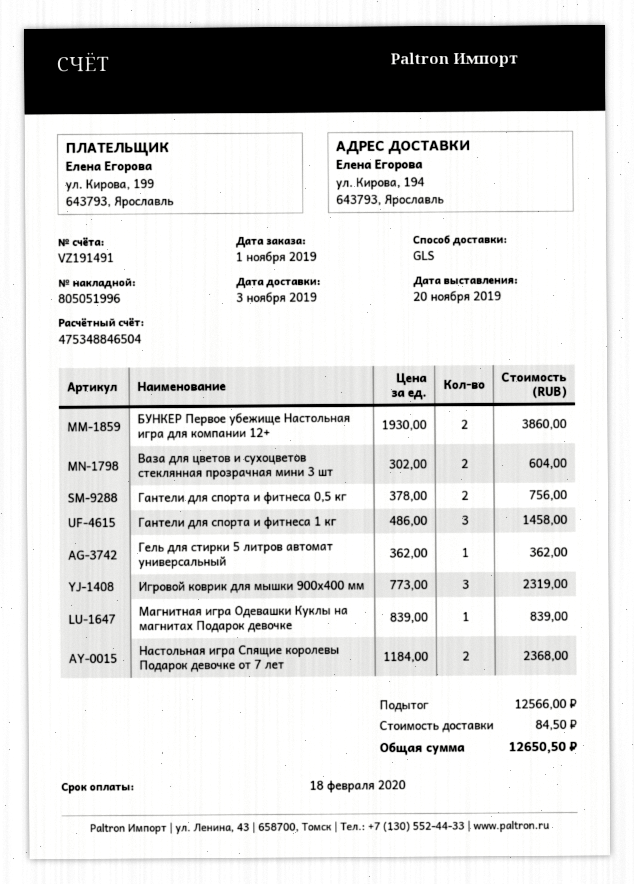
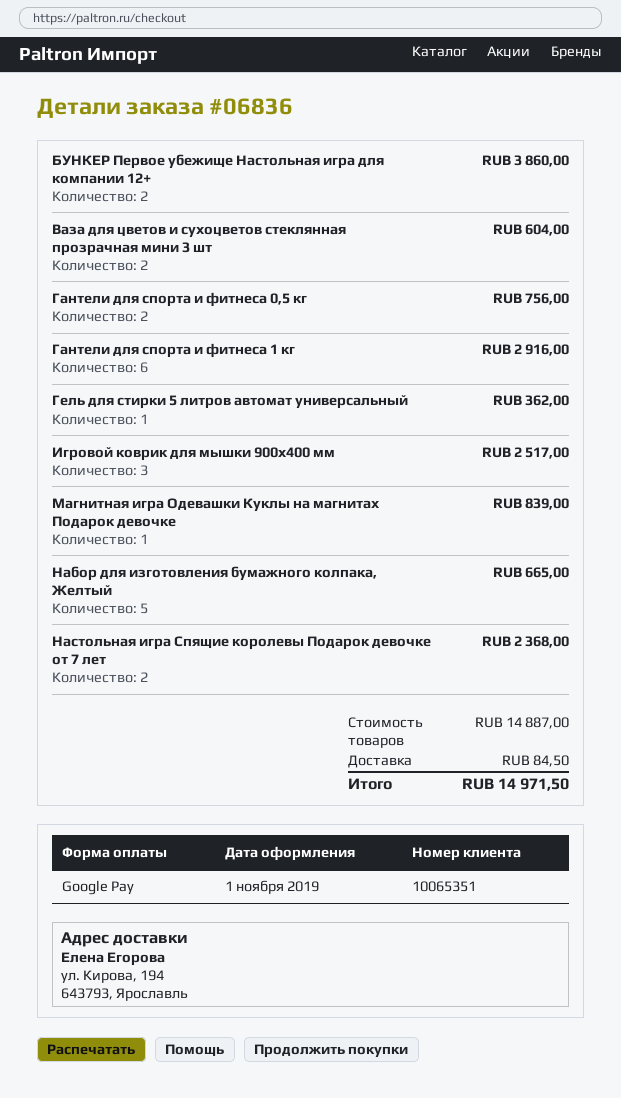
Гантели для спорта и фитнеса 1 кг: 3 for 1458.00 -> 6 for 2916.00
Игровой коврик для мышки 900х400 мм: 3 for 2319.00 -> 3 for 2517.00
Набор для изготовления бумажного колпака, Желтый: none -> 5 for 665.00
subtotal: 12566.00 -> 14887.00
total: 12650.50 -> 14971.50

